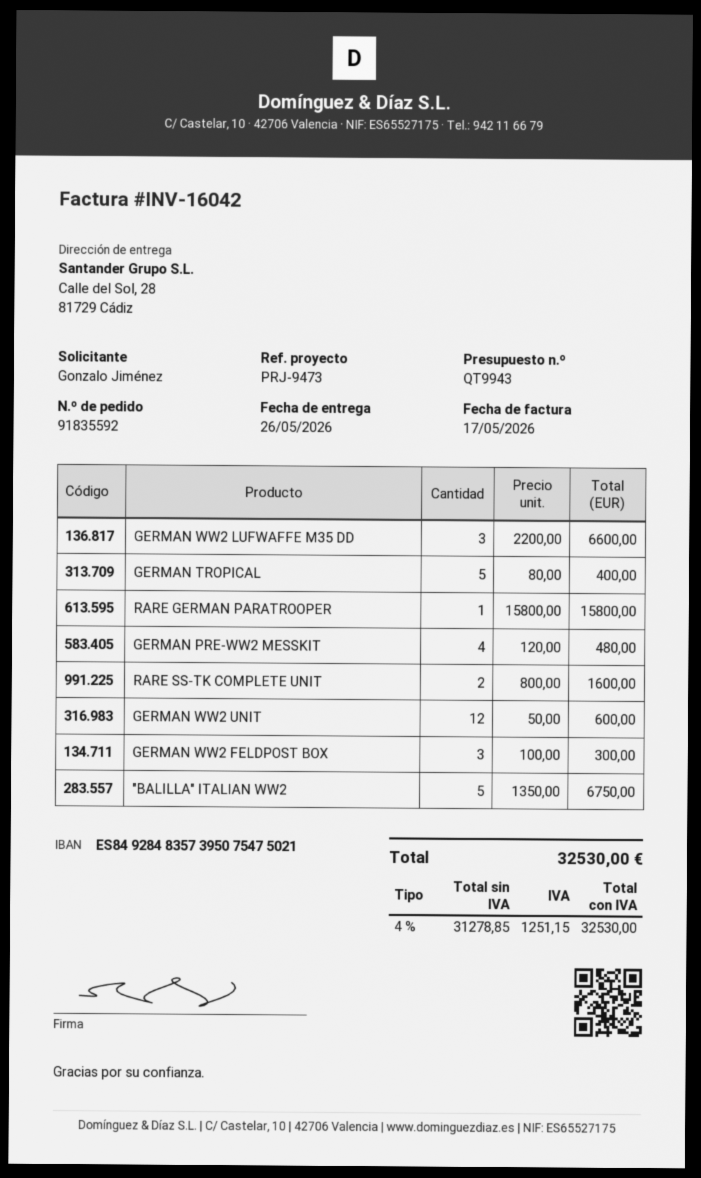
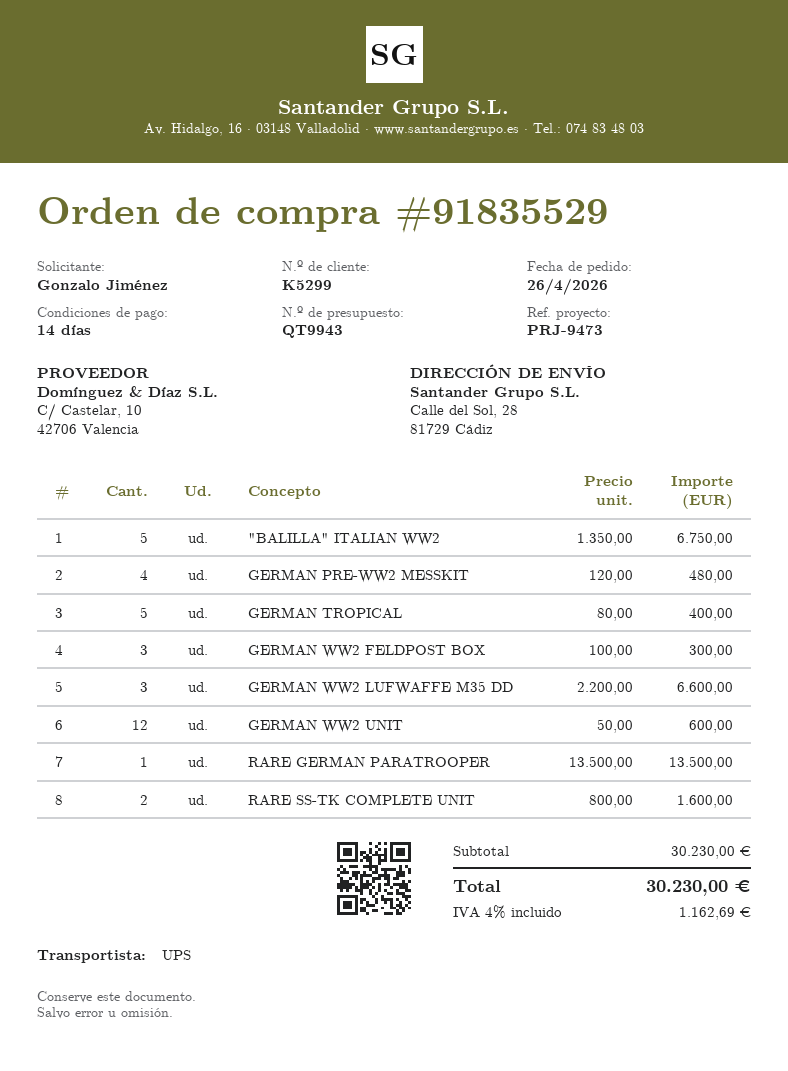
order number: 91835592 -> 91835529
RARE GERMAN PARATROOPER: 1 x 15800.00 = 15800.00 -> 1 x 13500.00 = 13500.00
tax: 4% = 1251.15 -> 4% = 1162.69
total: 32530.00 -> 30230.00

